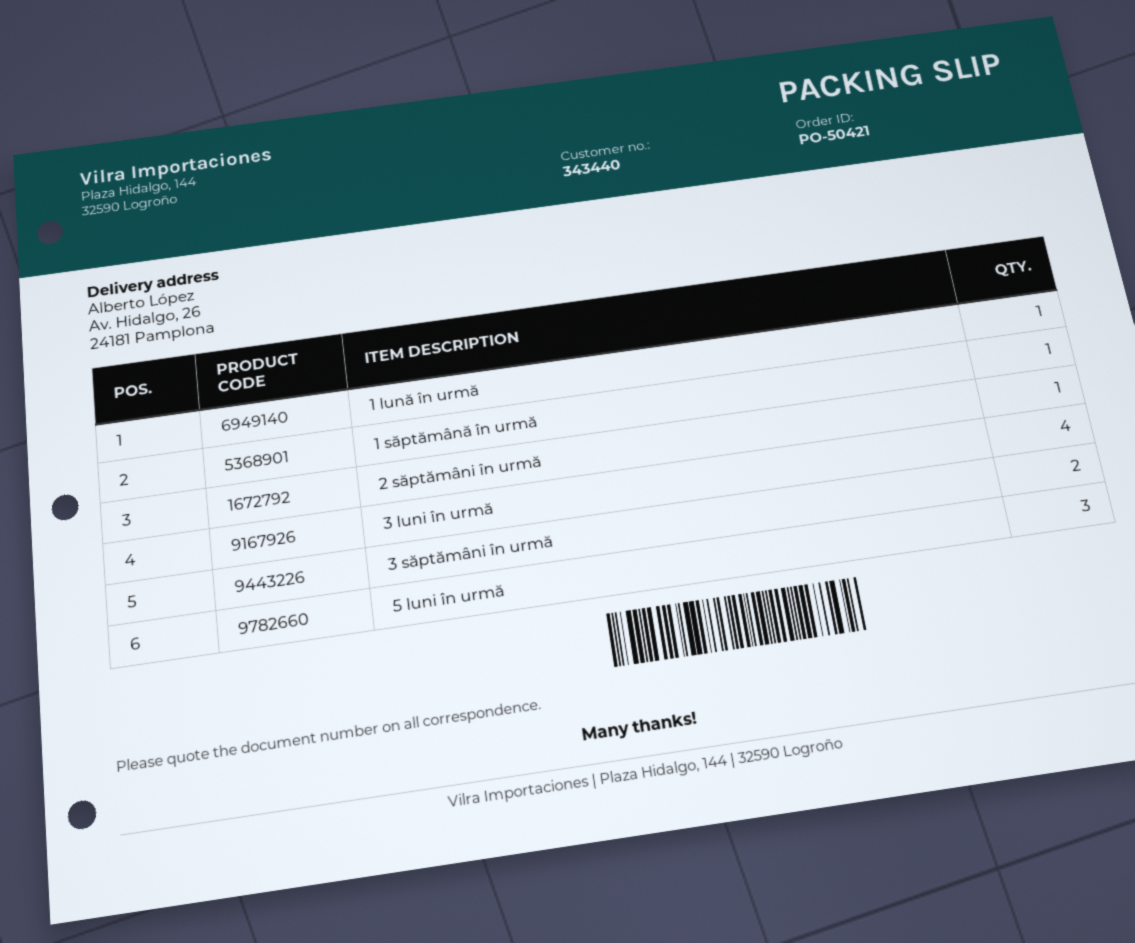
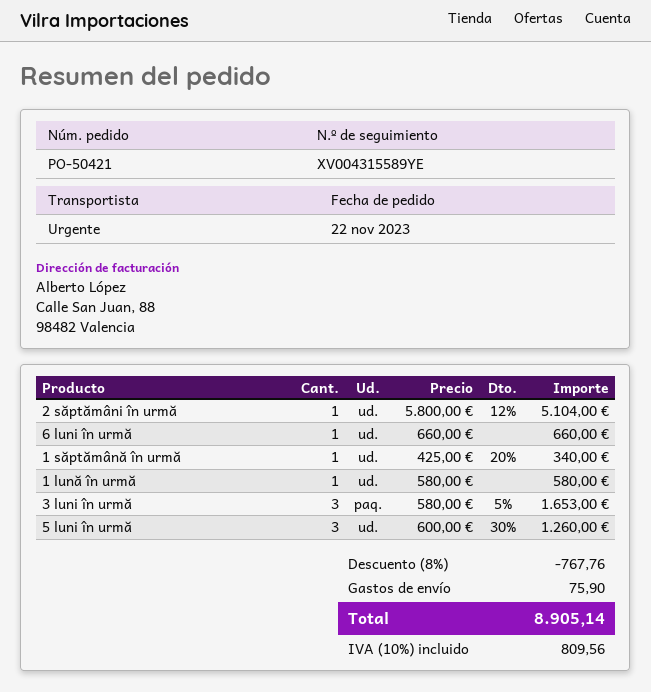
3 luni în urmă: 4 -> 3
3 săptămâni în urmă: 2 -> none
6 luni în urmă: none -> 1

